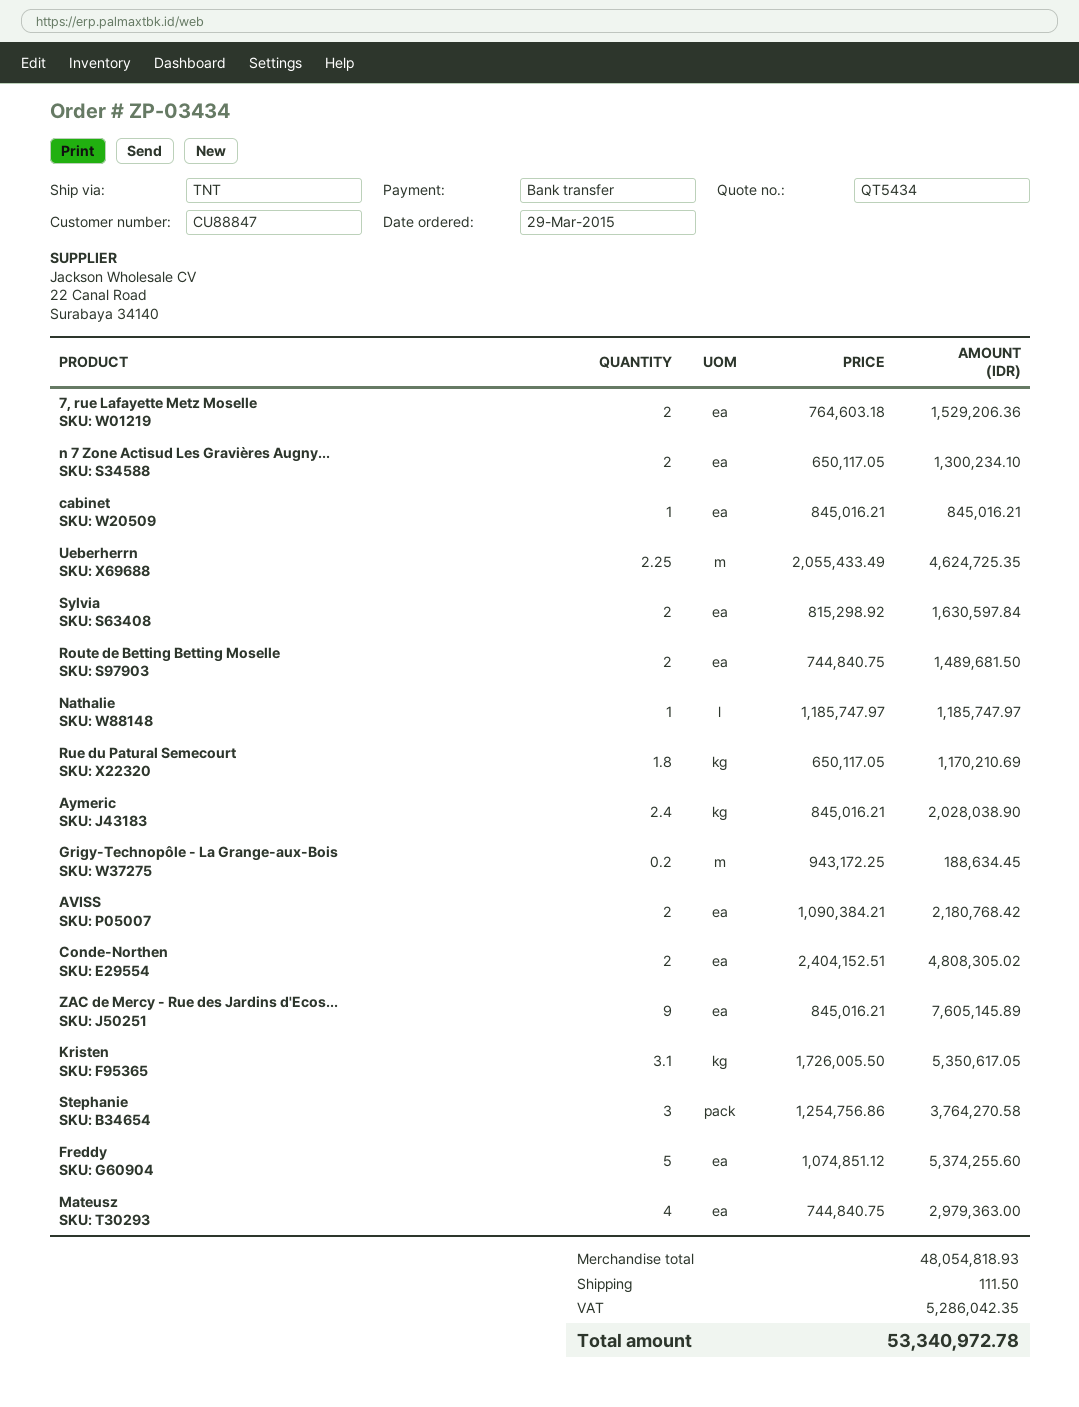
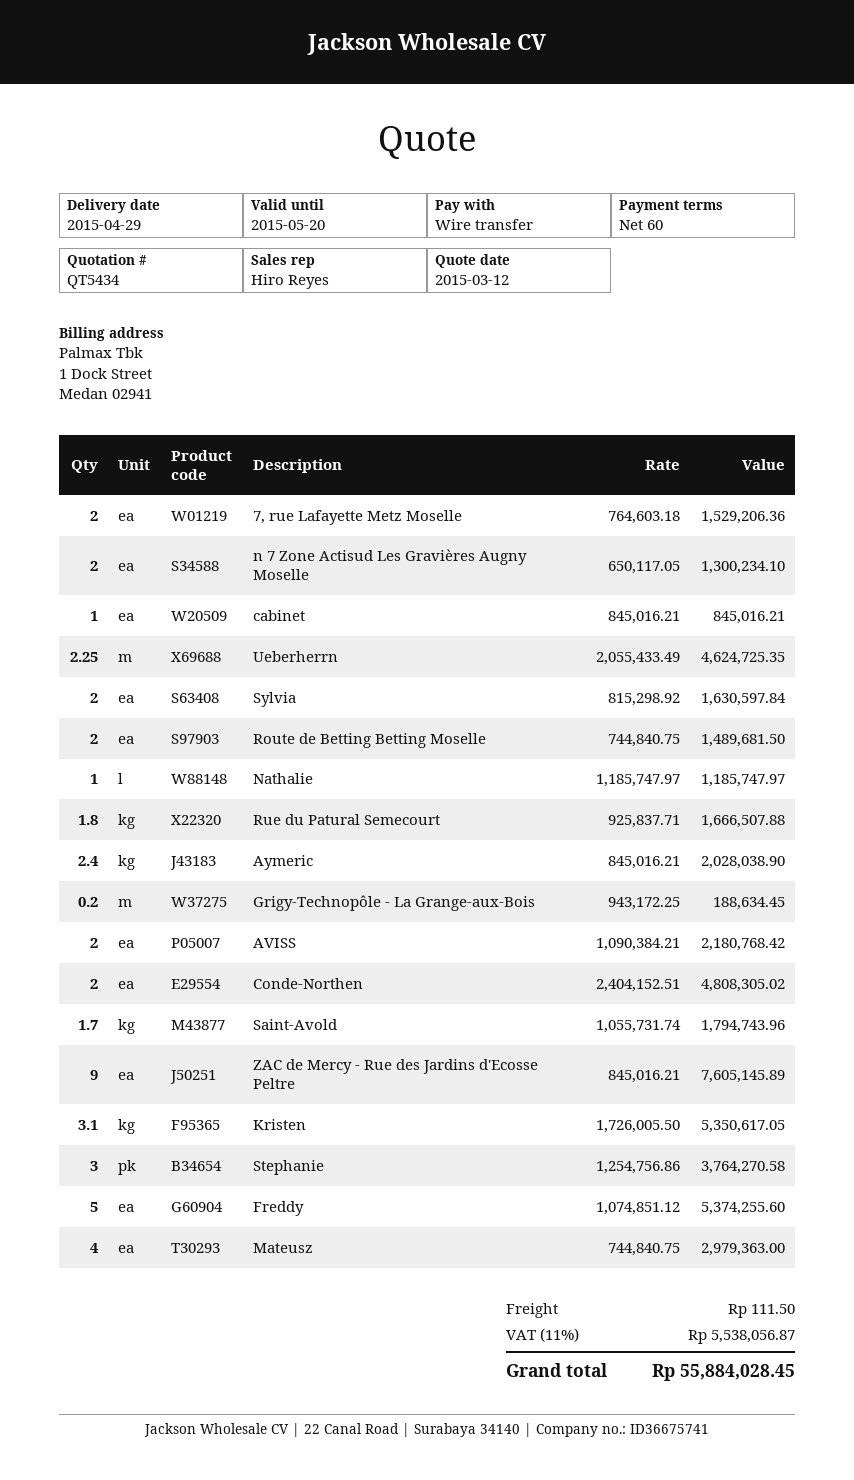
Rue du Patural Semecourt: 1.8 x 650117.05 = 1170210.69 -> 1.8 x 925837.71 = 1666507.88
Saint-Avold: none -> 1.7 x 1055731.74 = 1794743.96
tax: 5286042.35 -> 5538056.87
total: 53340972.78 -> 55884028.45

